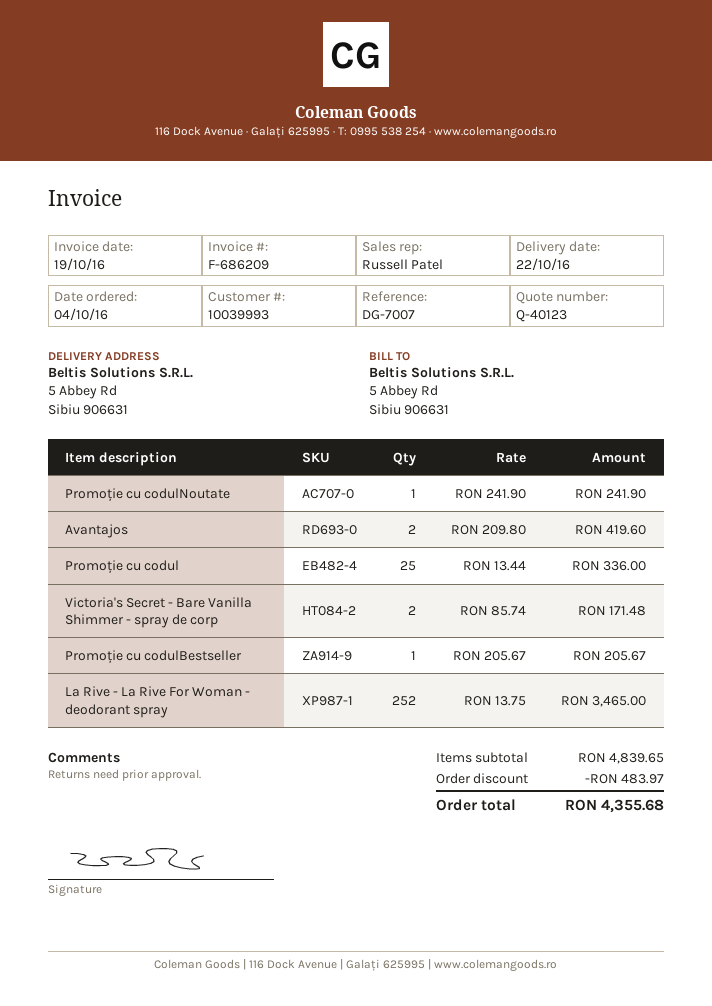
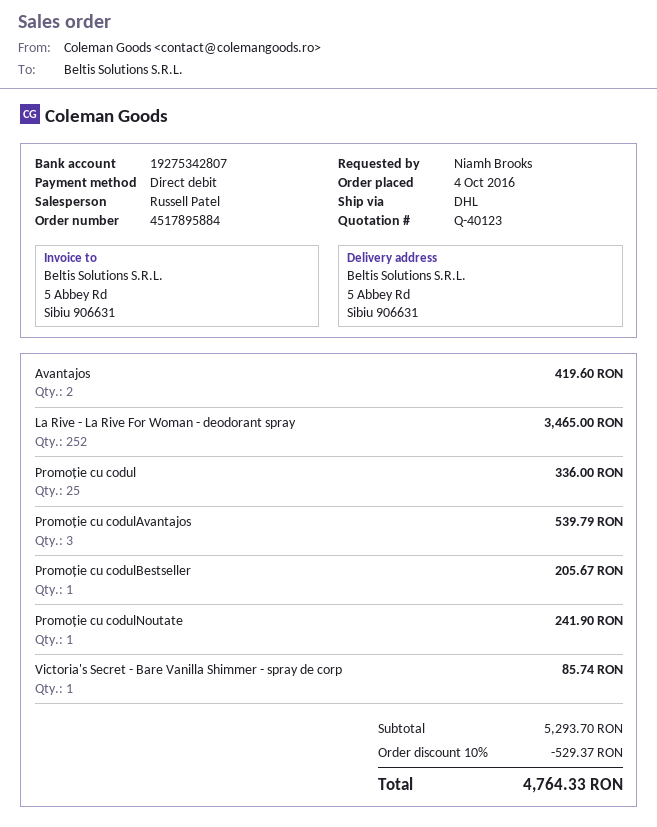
Victoria's Secret - Bare Vanilla Shimmer - spray de corp: 2 for 171.48 -> 1 for 85.74
Promoție cu codulAvantajos: none -> 3 for 539.79
subtotal: 4839.65 -> 5293.70
discount: 483.97 -> 529.37
total: 4355.68 -> 4764.33

